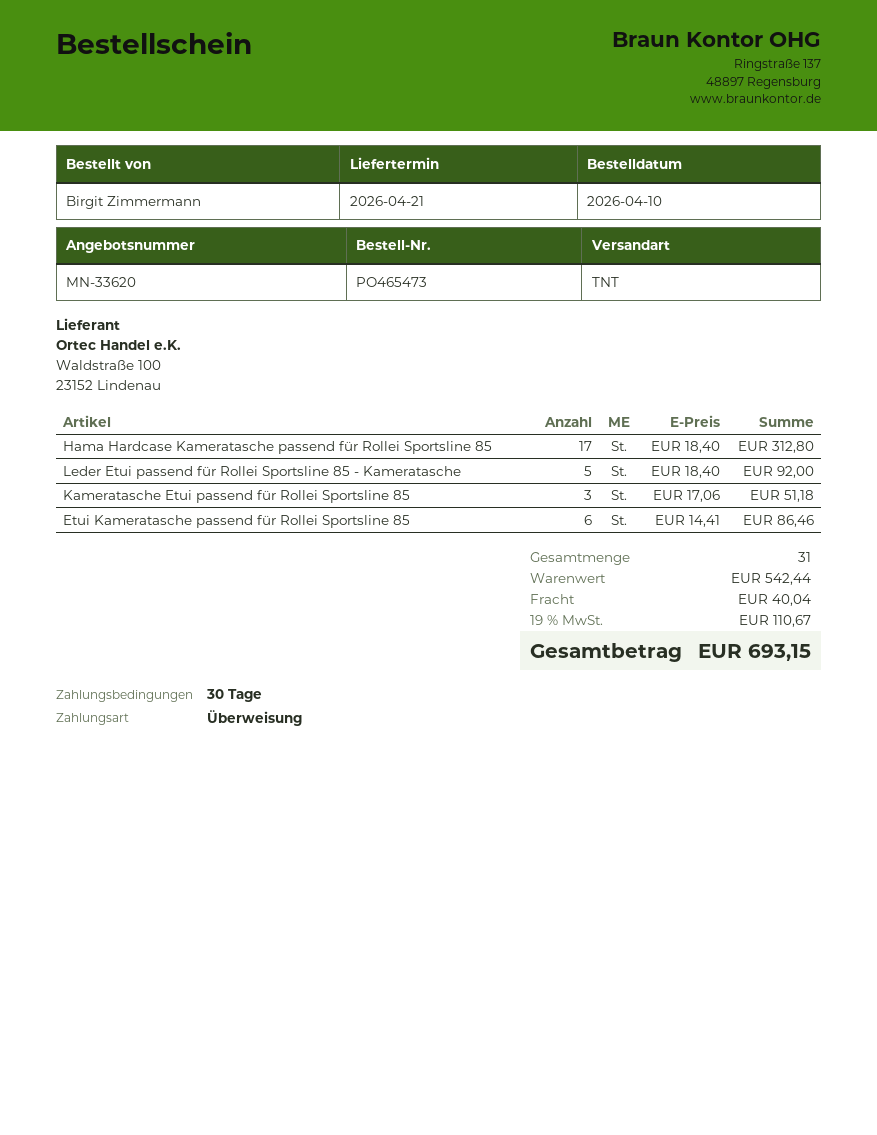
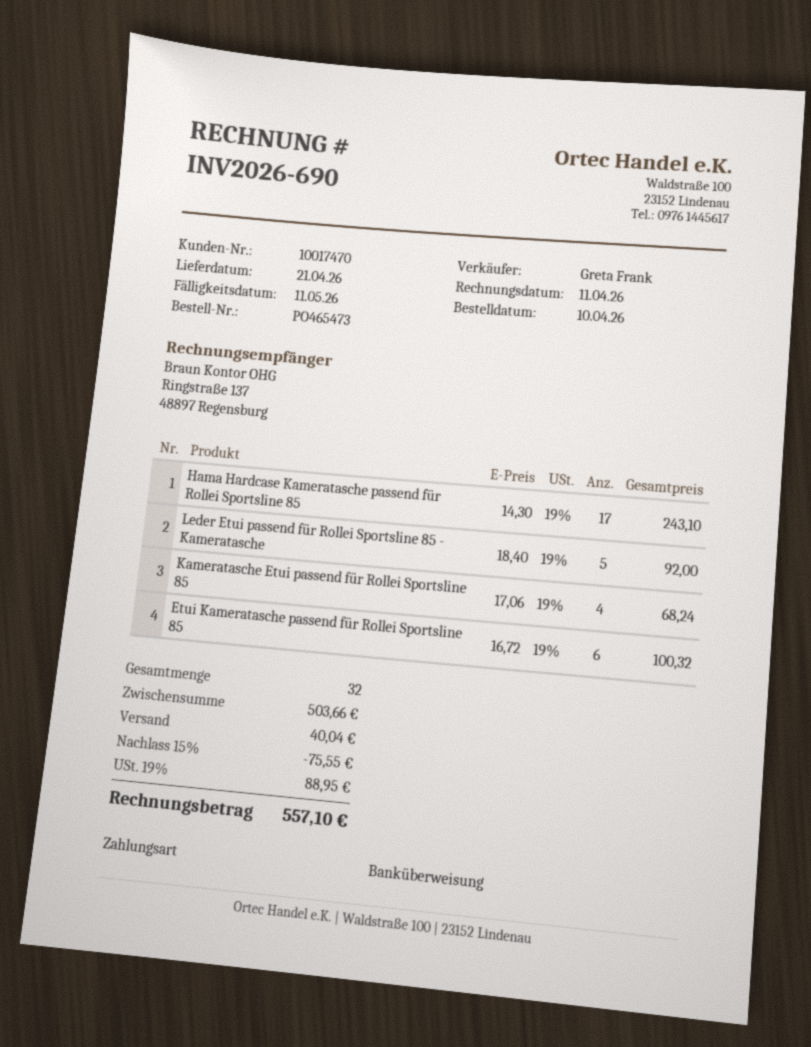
Hama Hardcase Kameratasche passend für Rollei Sportsline 85: 17 x 18.40 = 312.80 -> 17 x 14.30 = 243.10
Kameratasche Etui passend für Rollei Sportsline 85: 3 x 17.06 = 51.18 -> 4 x 17.06 = 68.24
Etui Kameratasche passend für Rollei Sportsline 85: 6 x 14.41 = 86.46 -> 6 x 16.72 = 100.32
total quantity: 31 -> 32
subtotal: 542.44 -> 503.66
discount: none -> 15% = 75.55
tax: 19% = 110.67 -> 19% = 88.95
total: 693.15 -> 557.10

